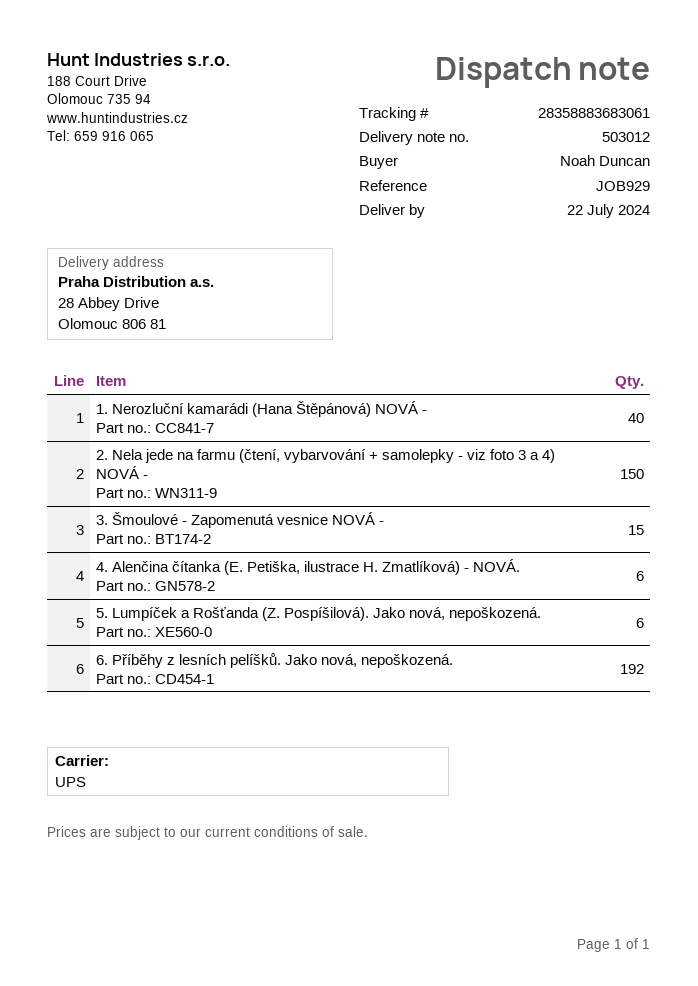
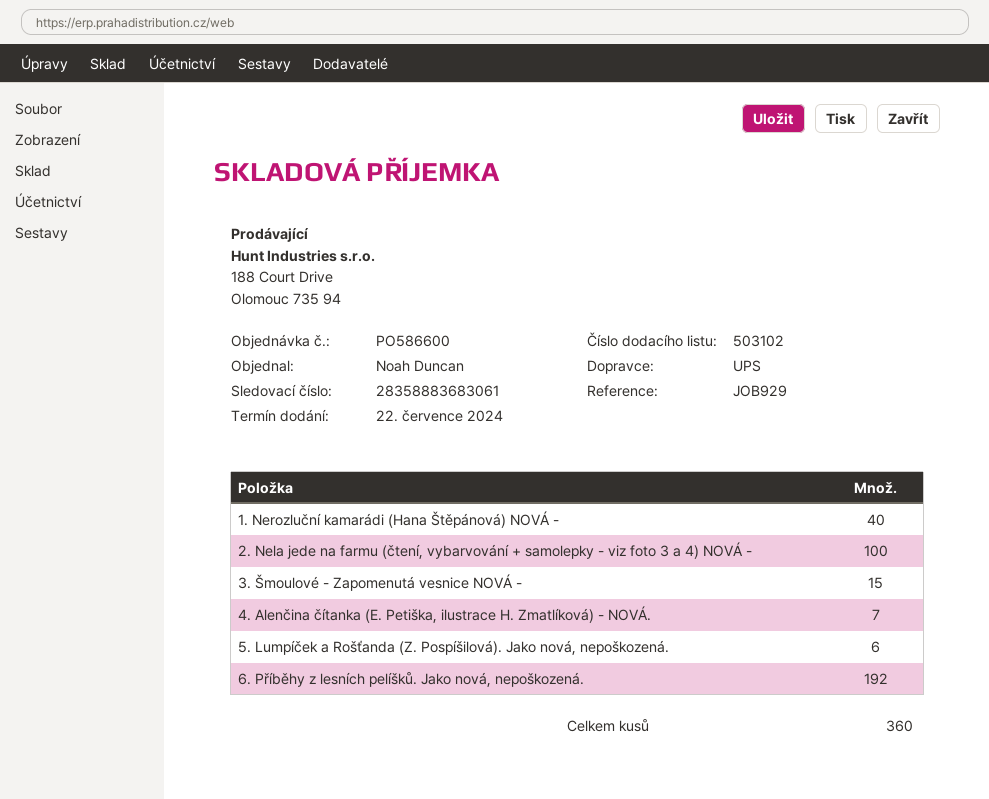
delivery note number: 503012 -> 503102
2. Nela jede na farmu (čtení, vybarvování + samolepky - viz foto 3 a 4) NOVÁ -: 150 -> 100
4. Alenčina čítanka (E. Petiška, ilustrace H. Zmatlíková) - NOVÁ.: 6 -> 7

